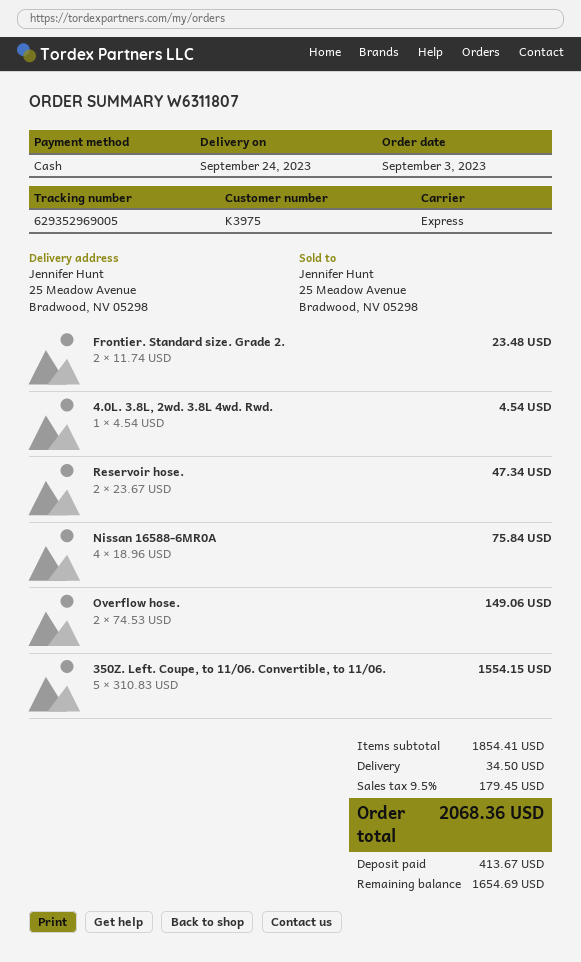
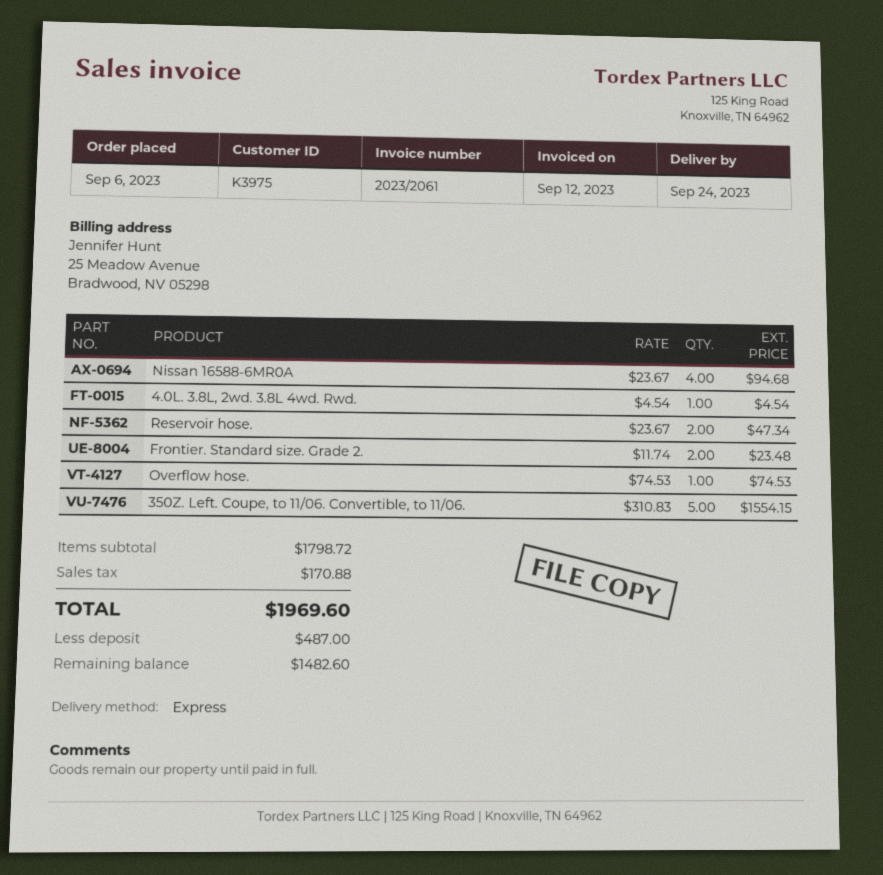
order date: 2023-09-03 -> 2023-09-06
Nissan 16588-6MR0A: 4 x 18.96 = 75.84 -> 4 x 23.67 = 94.68
Overflow hose.: 2 x 74.53 = 149.06 -> 1 x 74.53 = 74.53
subtotal: 1854.41 -> 1798.72
shipping: 34.50 -> none
tax: 179.45 -> 170.88
total: 2068.36 -> 1969.60
deposit: 413.67 -> 487.00
balance: 1654.69 -> 1482.60

